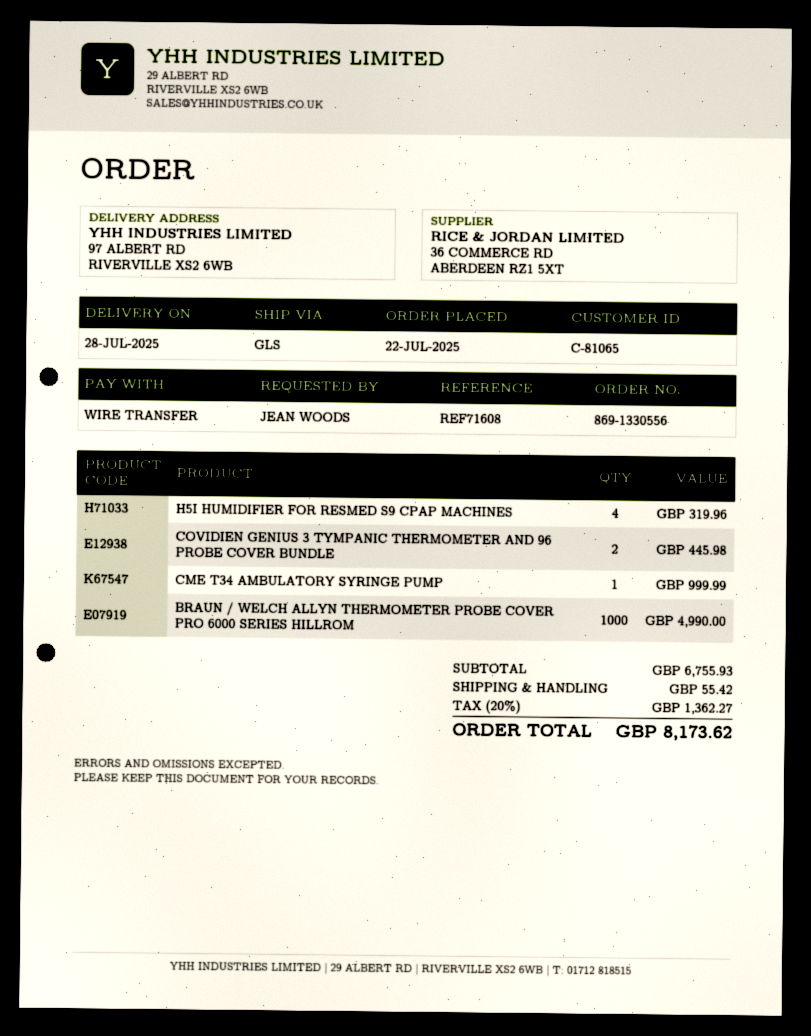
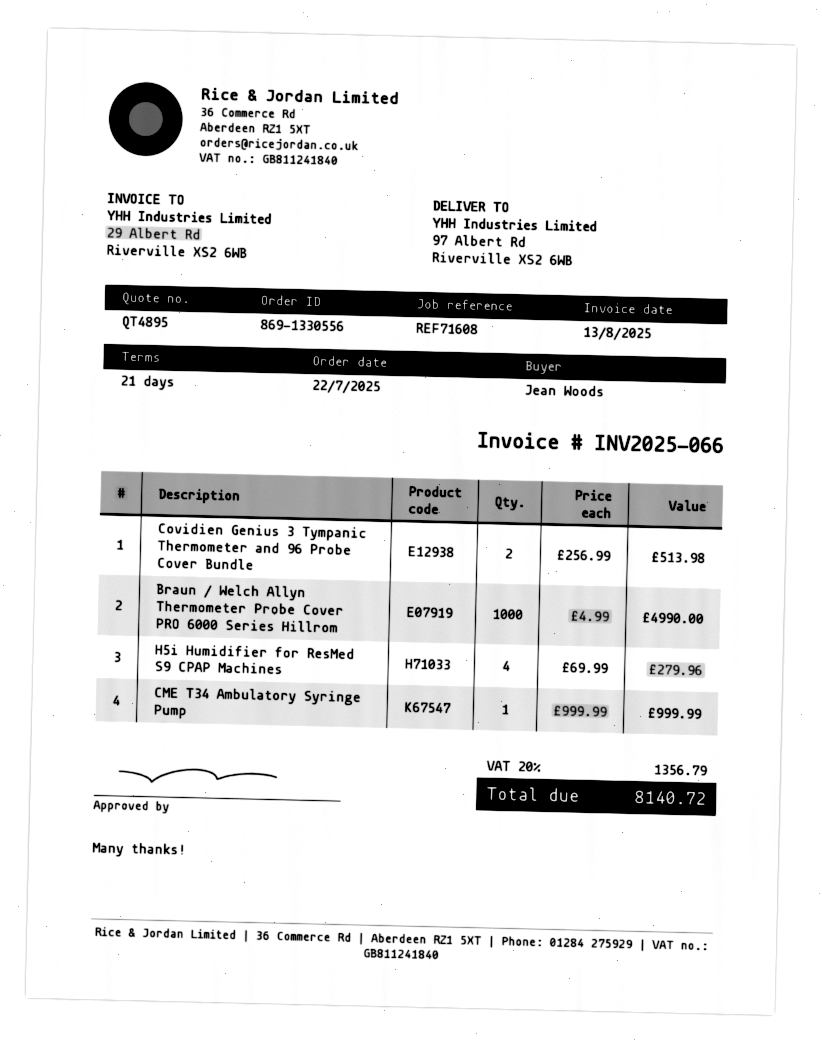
H5I HUMIDIFIER FOR RESMED S9 CPAP MACHINES: 4 for 319.96 -> 4 for 279.96
COVIDIEN GENIUS 3 TYMPANIC THERMOMETER AND 96 PROBE COVER BUNDLE: 2 for 445.98 -> 2 for 513.98
shipping: 55.42 -> none
tax: 20% = 1362.27 -> 20% = 1356.79
total: 8173.62 -> 8140.72

